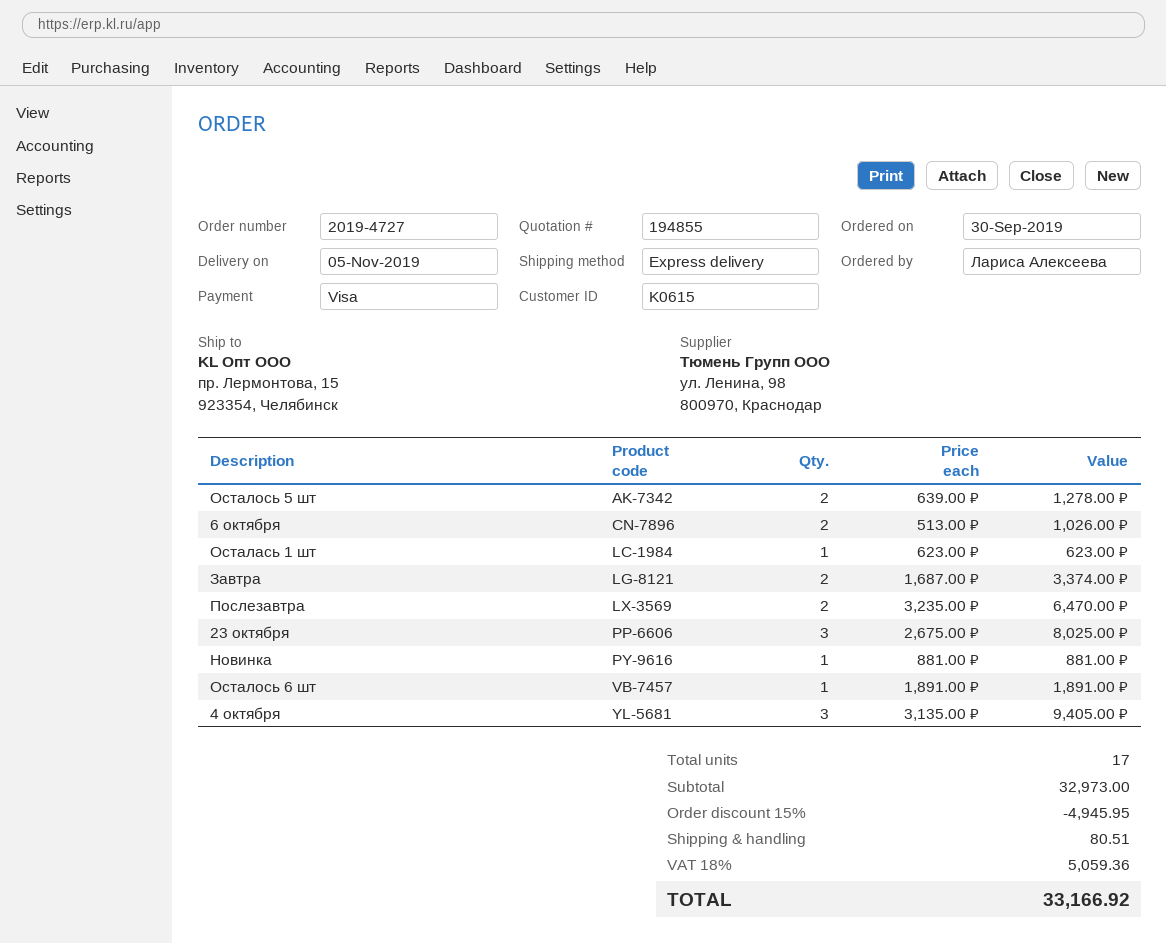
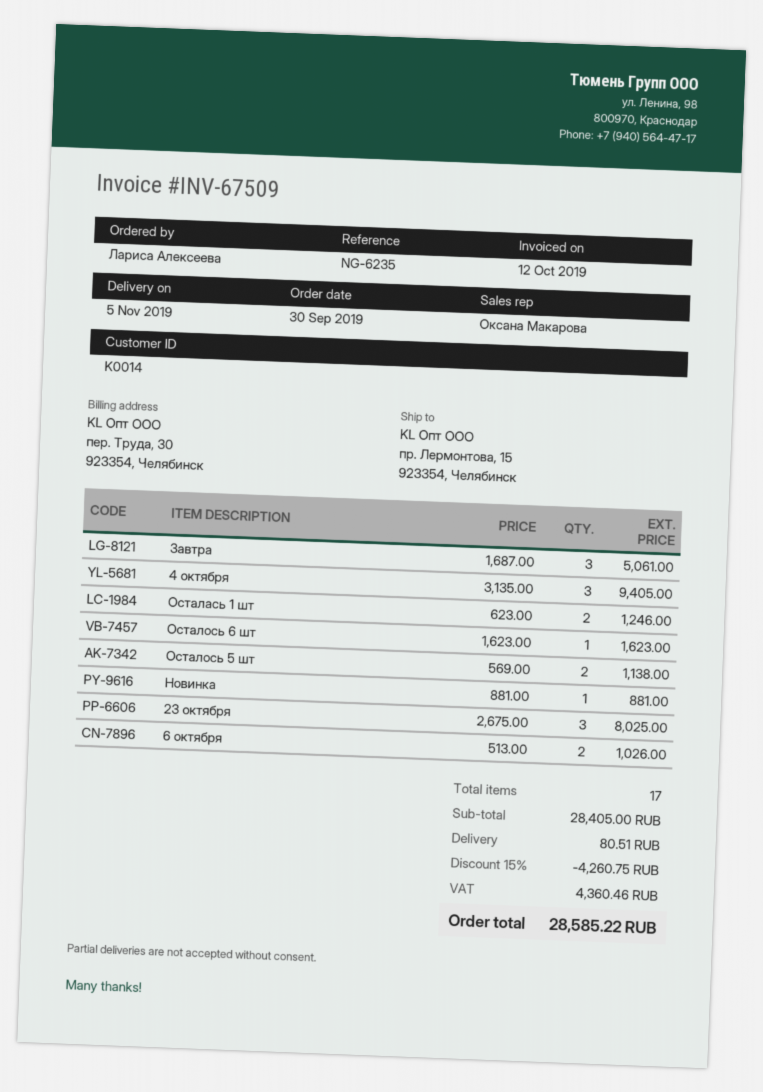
customer number: K0615 -> K0014
Осталось 5 шт: 2 x 639.00 = 1278.00 -> 2 x 569.00 = 1138.00
Осталась 1 шт: 1 x 623.00 = 623.00 -> 2 x 623.00 = 1246.00
Завтра: 2 x 1687.00 = 3374.00 -> 3 x 1687.00 = 5061.00
Послезавтра: 2 x 3235.00 = 6470.00 -> none
Осталось 6 шт: 1 x 1891.00 = 1891.00 -> 1 x 1623.00 = 1623.00
subtotal: 32973.00 -> 28405.00
discount: 15% = 4945.95 -> 15% = 4260.75
tax: 5059.36 -> 4360.46
total: 33166.92 -> 28585.22

